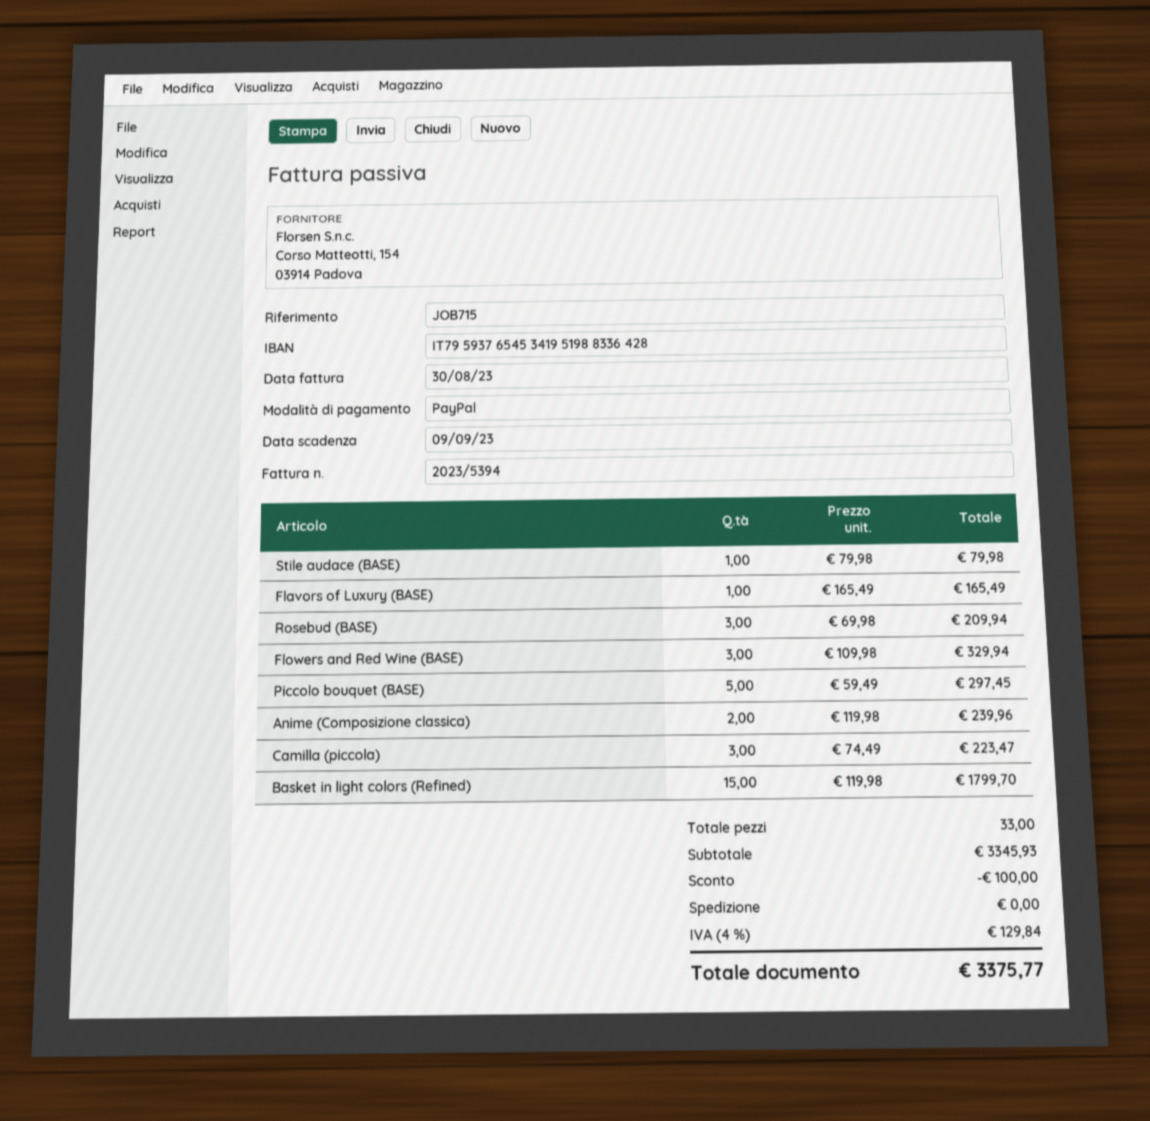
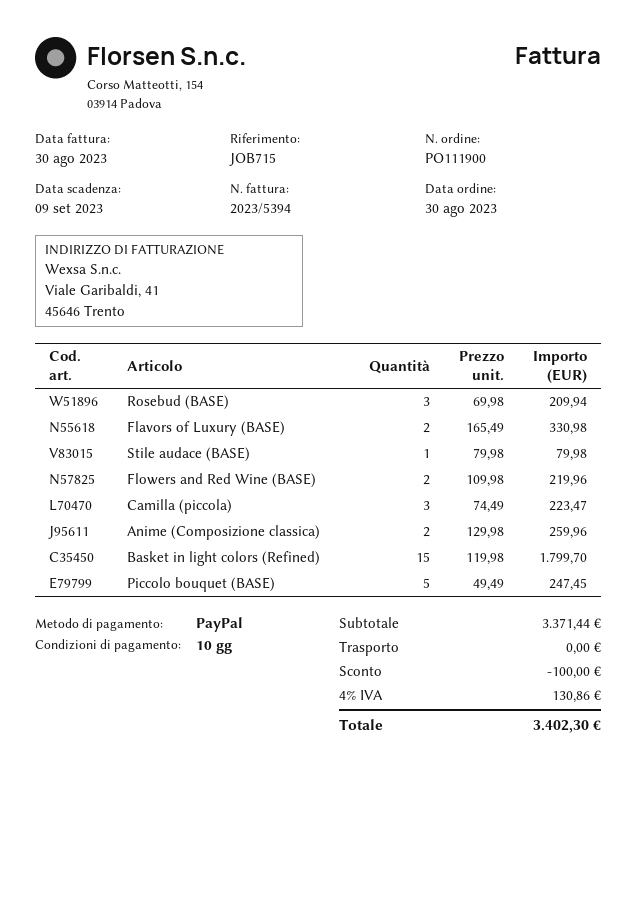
Flavors of Luxury (BASE): 1 x 165.49 = 165.49 -> 2 x 165.49 = 330.98
Flowers and Red Wine (BASE): 3 x 109.98 = 329.94 -> 2 x 109.98 = 219.96
Piccolo bouquet (BASE): 5 x 59.49 = 297.45 -> 5 x 49.49 = 247.45
Anime (Composizione classica): 2 x 119.98 = 239.96 -> 2 x 129.98 = 259.96
subtotal: 3345.93 -> 3371.44
tax: 4% = 129.84 -> 4% = 130.86
total: 3375.77 -> 3402.30

